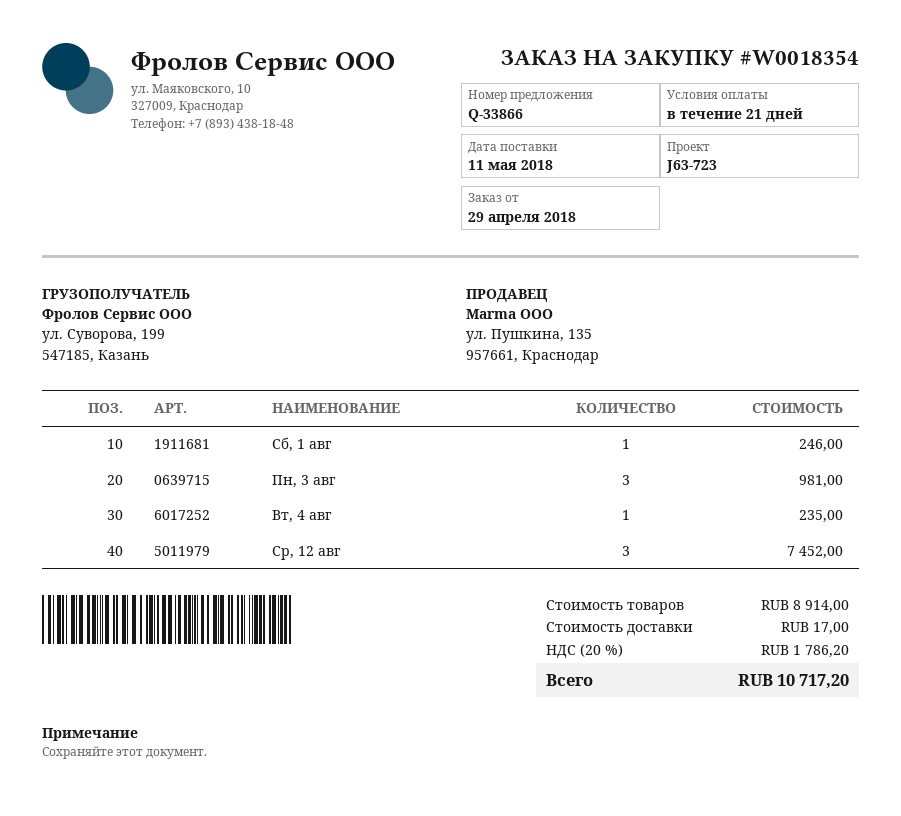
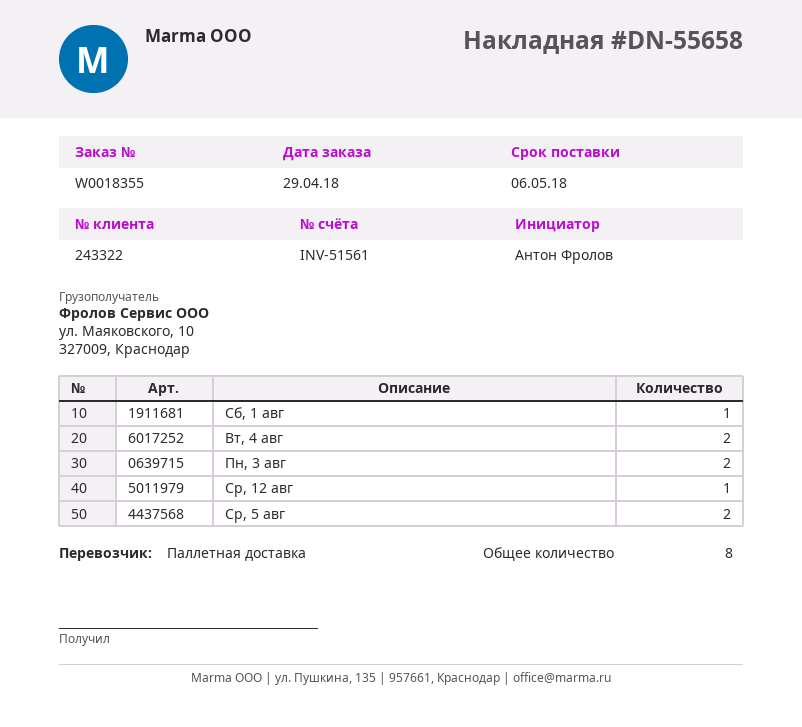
order number: W0018354 -> W0018355
delivery date: 2018-05-11 -> 2018-05-06
ship to: ул. Суворова, 199, 547185, Казань -> ул. Маяковского, 10, 327009, Краснодар
Пн, 3 авг: 3 -> 2
Вт, 4 авг: 1 -> 2
Ср, 12 авг: 3 -> 1
Ср, 5 авг: none -> 2

